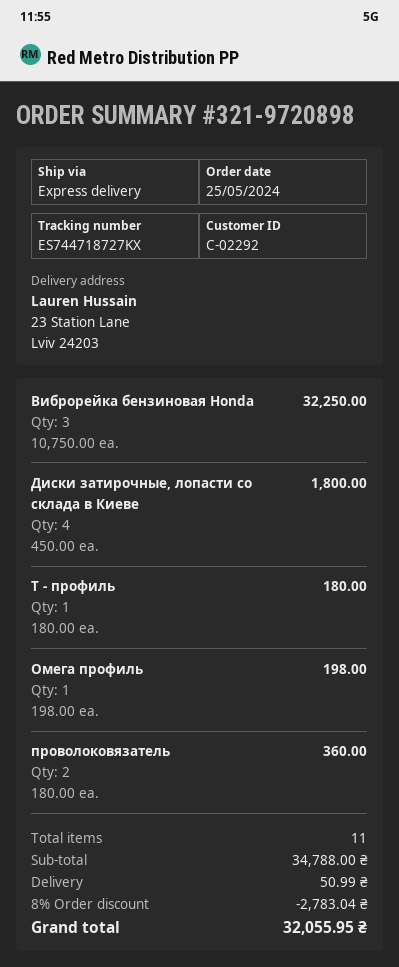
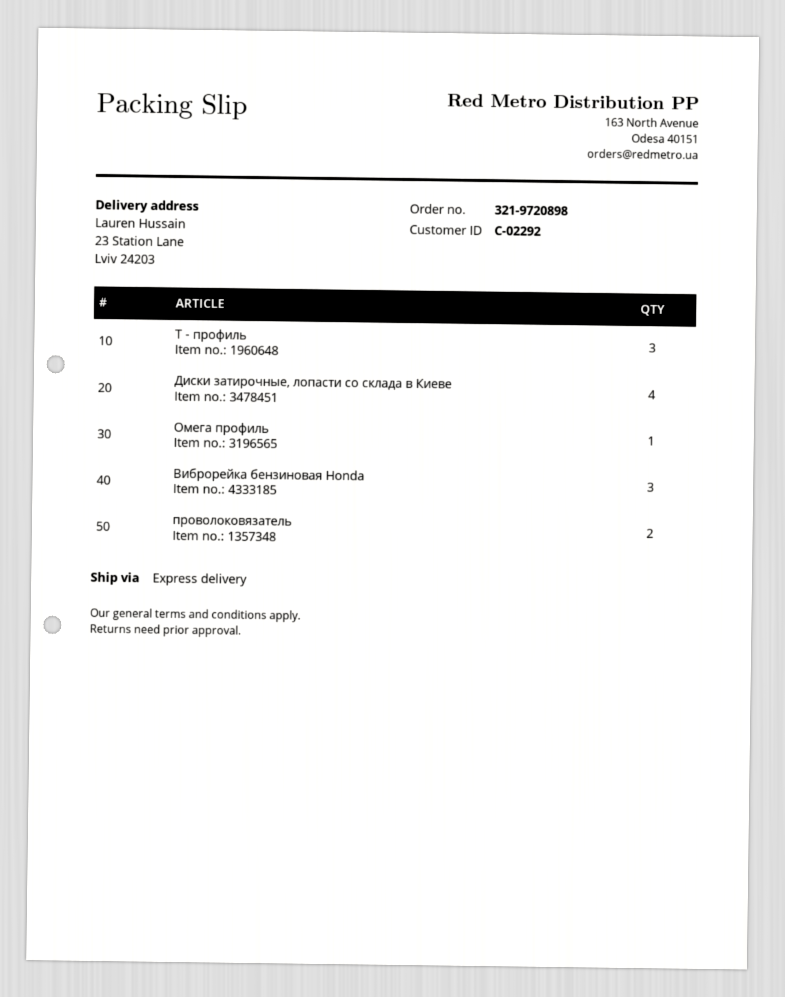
Т - профиль: 1 -> 3

